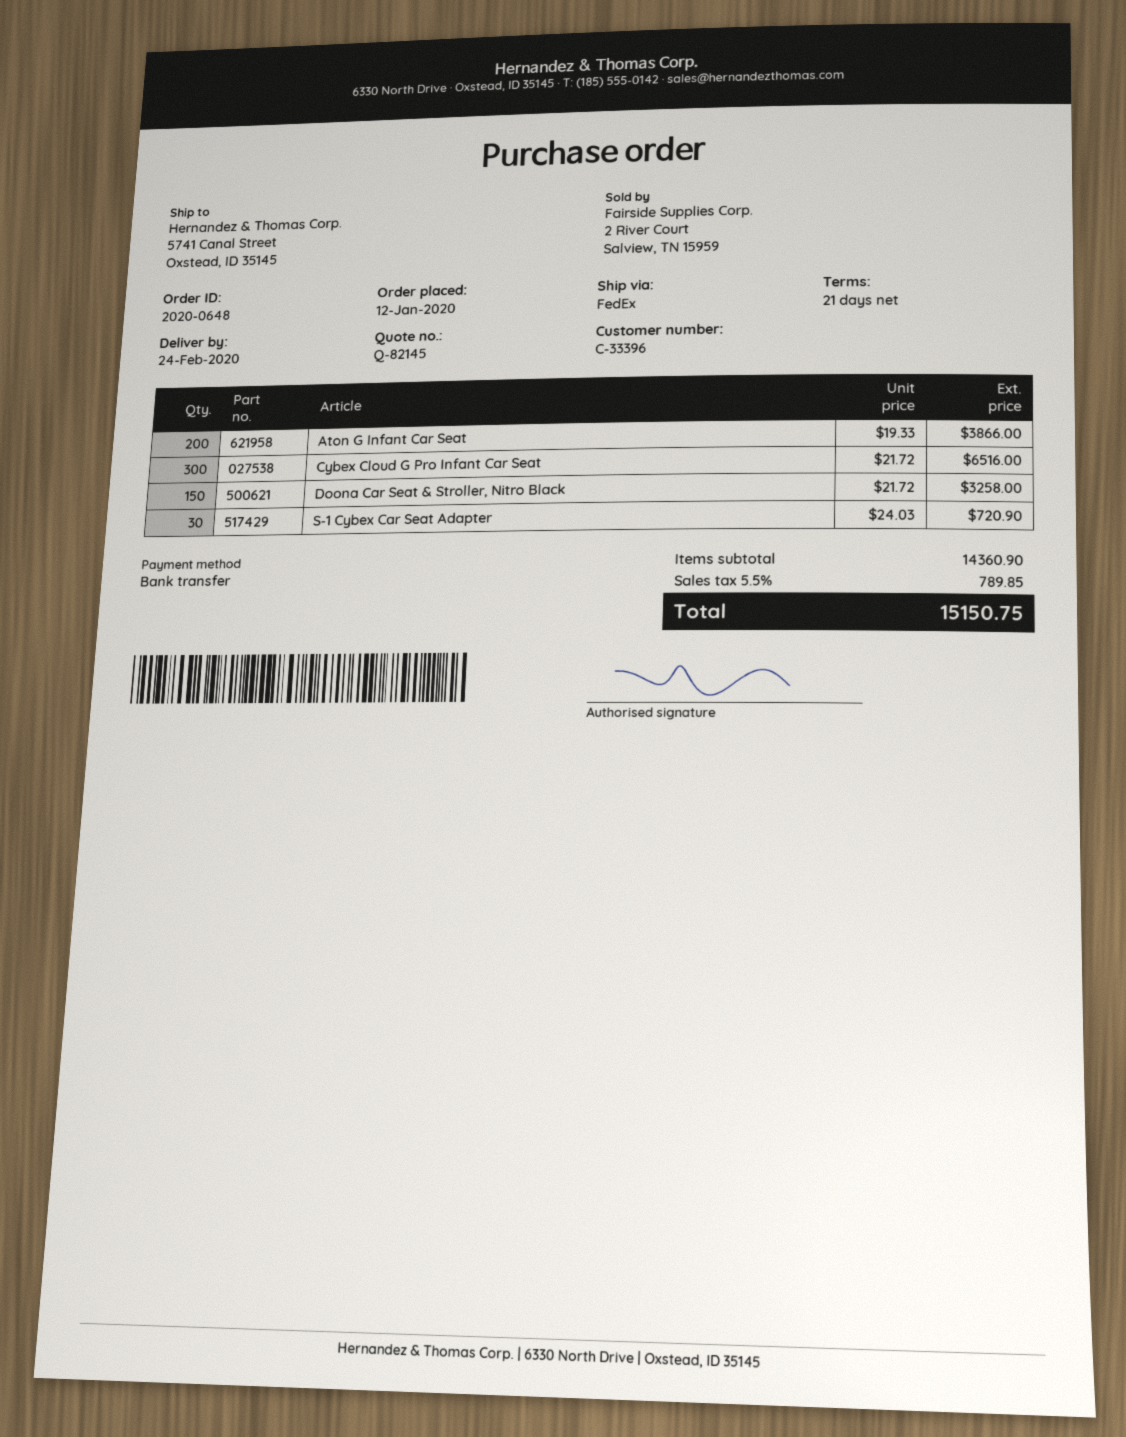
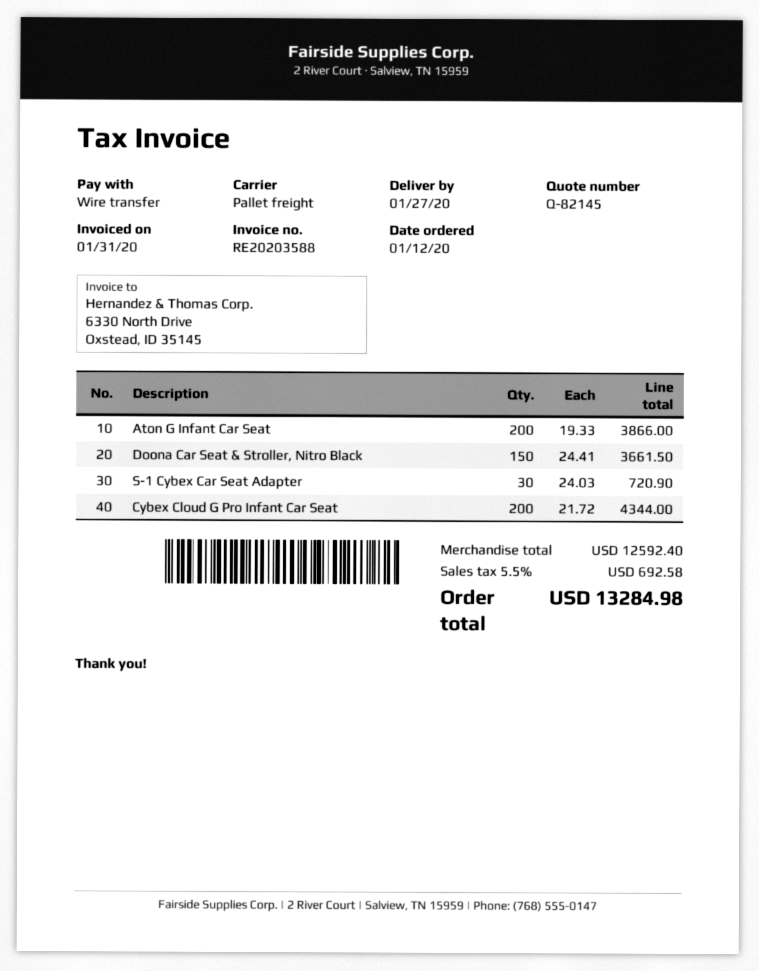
delivery date: 2020-02-24 -> 2020-01-27
shipping method: FedEx -> pallet freight
Cybex Cloud G Pro Infant Car Seat: 300 x 21.72 = 6516.00 -> 200 x 21.72 = 4344.00
Doona Car Seat & Stroller, Nitro Black: 150 x 21.72 = 3258.00 -> 150 x 24.41 = 3661.50
subtotal: 14360.90 -> 12592.40
tax: 5.5% = 789.85 -> 5.5% = 692.58
total: 15150.75 -> 13284.98

